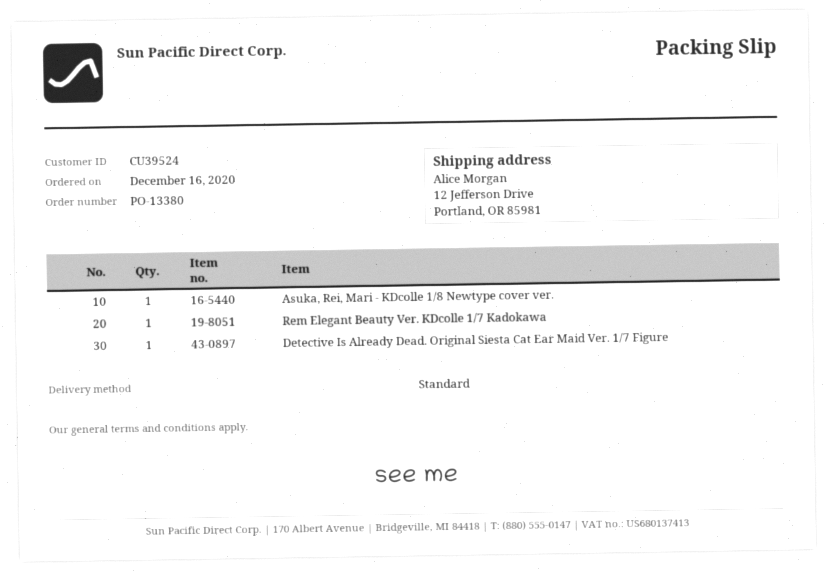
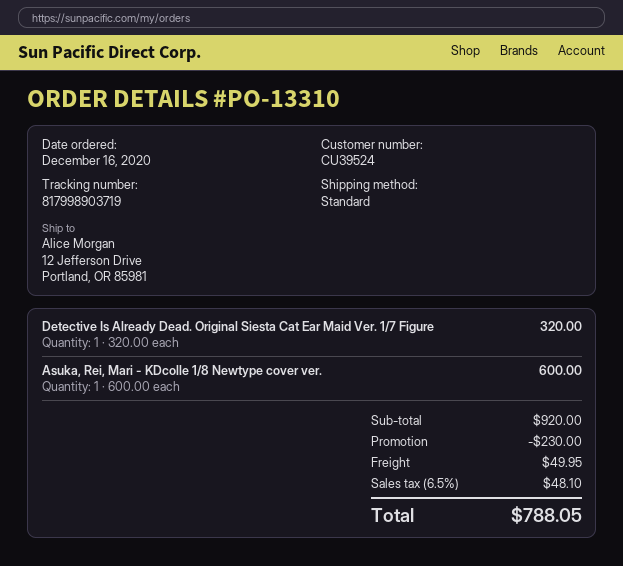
order number: PO-13380 -> PO-13310
Rem Elegant Beauty Ver. KDcolle 1/7 Kadokawa: 1 -> none

